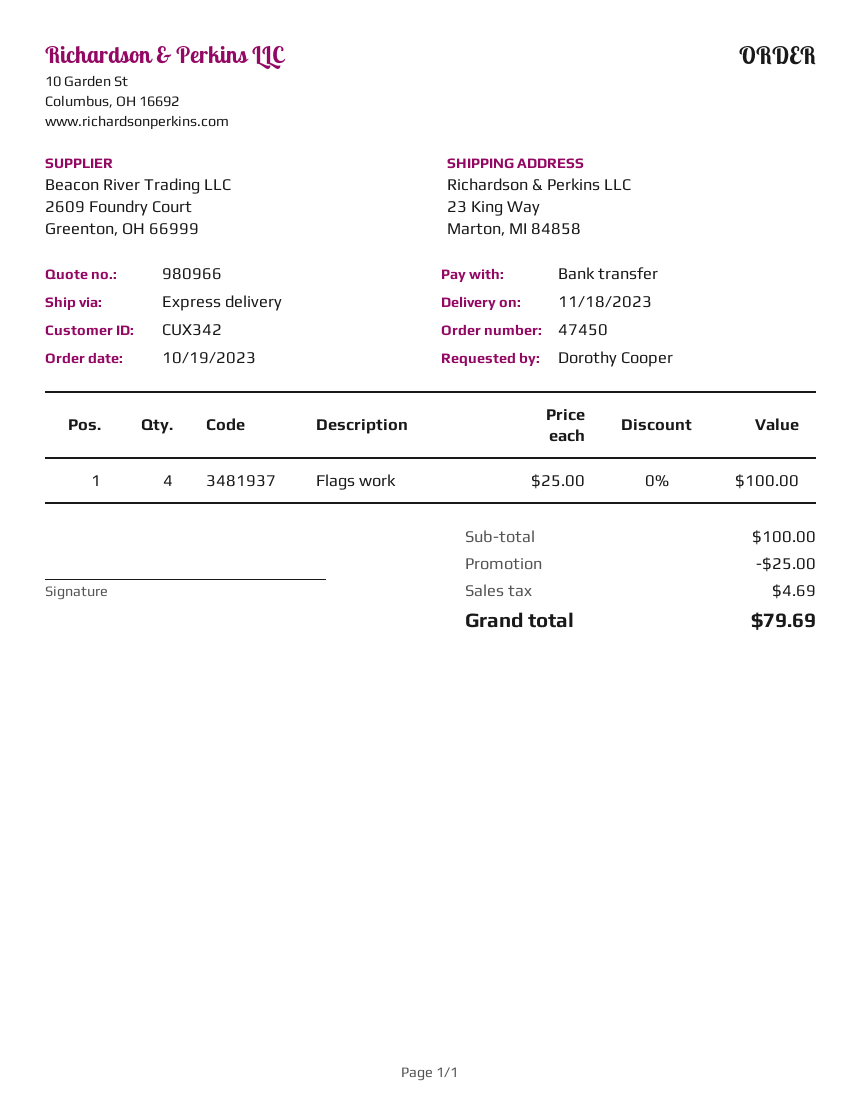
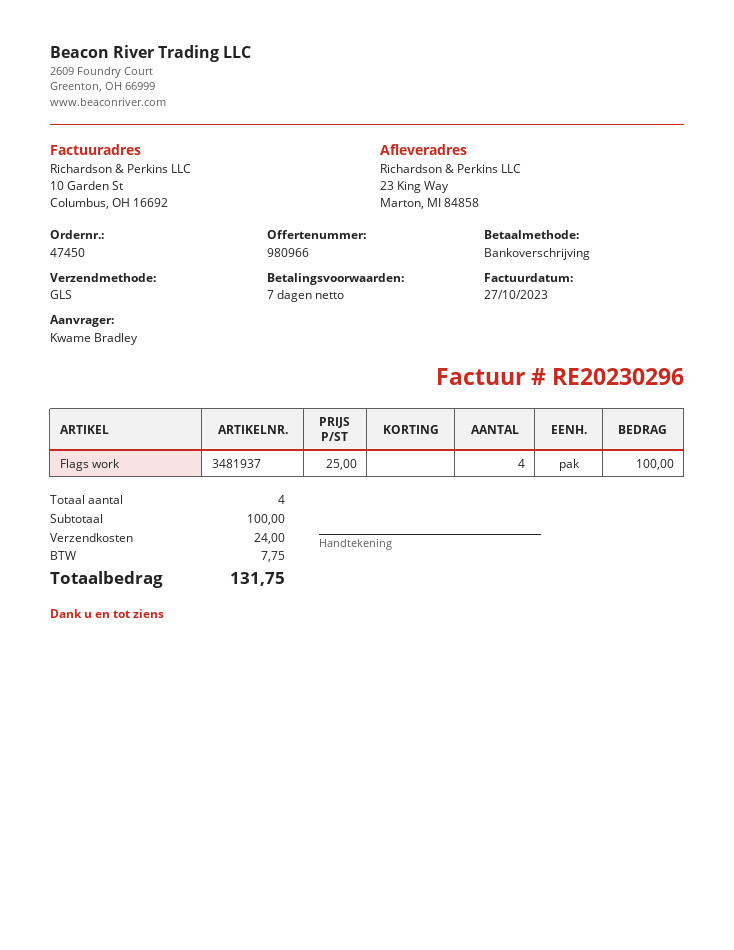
ordered by: Dorothy Cooper -> Kwame Bradley
shipping method: express -> GLS
discount: 25.00 -> none
shipping: none -> 24.00
tax: 4.69 -> 7.75
total: 79.69 -> 131.75

